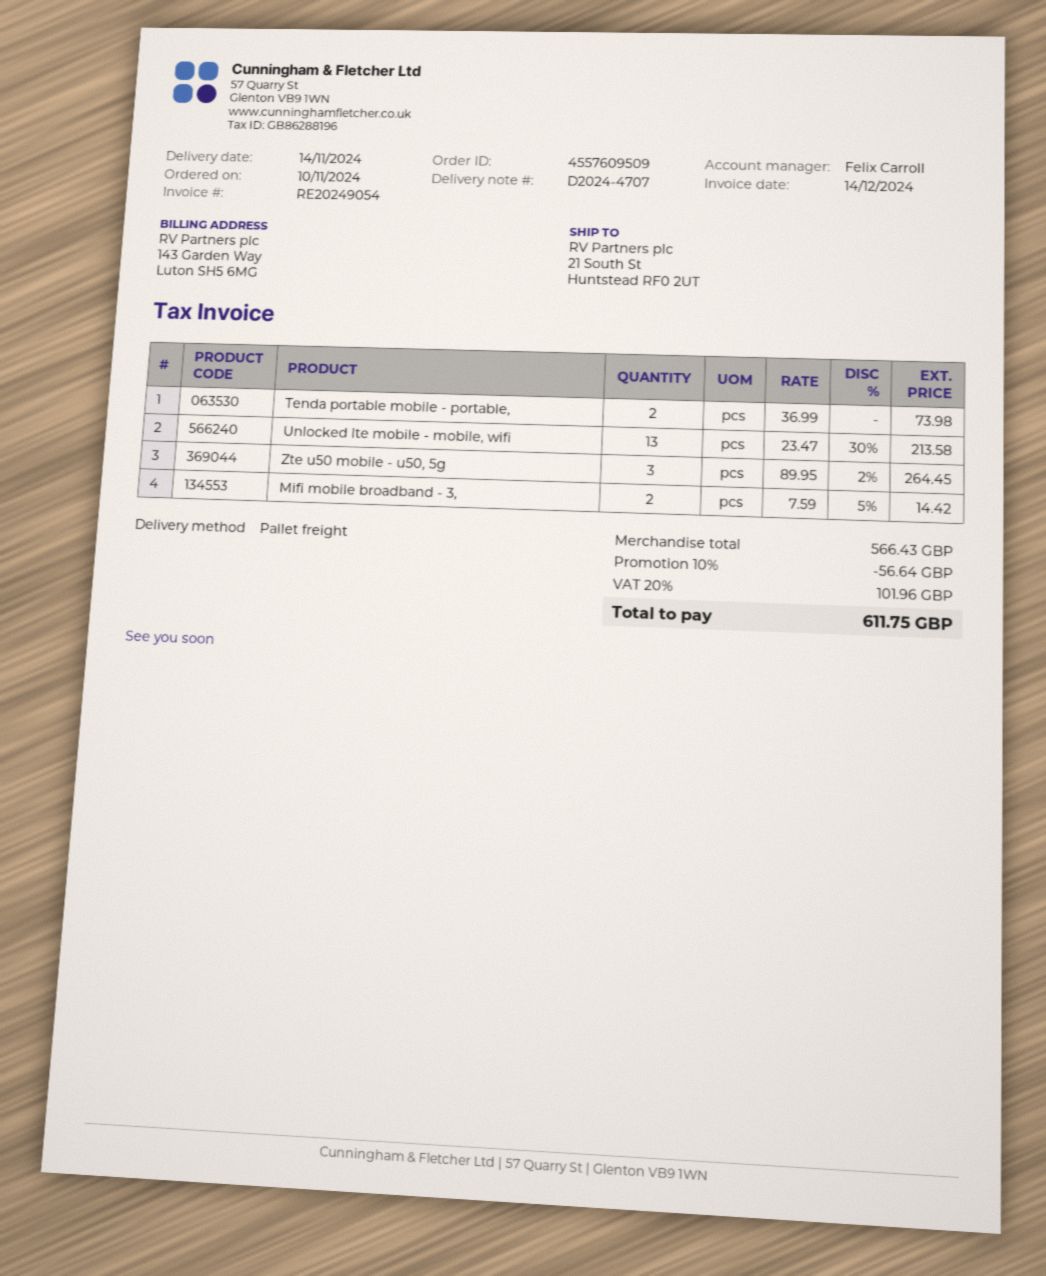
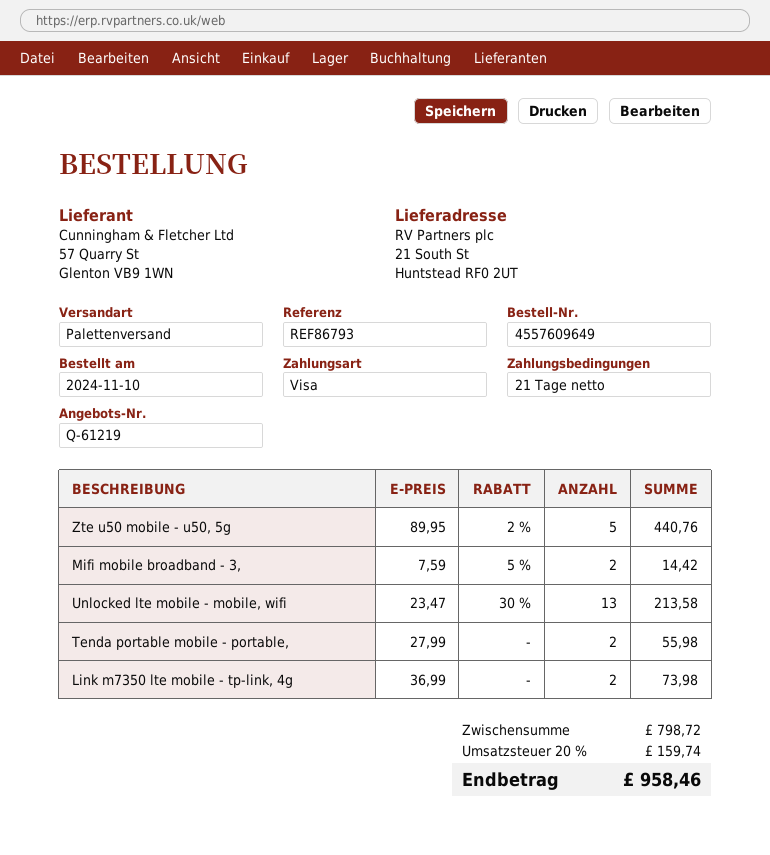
order number: 4557609509 -> 4557609649
Tenda portable mobile - portable,: 2 x 36.99 = 73.98 -> 2 x 27.99 = 55.98
Zte u50 mobile - u50, 5g: 3 x 89.95 - 2% = 264.45 -> 5 x 89.95 - 2% = 440.76
Link m7350 lte mobile - tp-link, 4g: none -> 2 x 36.99 = 73.98
subtotal: 566.43 -> 798.72
discount: 10% = 56.64 -> none
tax: 20% = 101.96 -> 20% = 159.74
total: 611.75 -> 958.46

